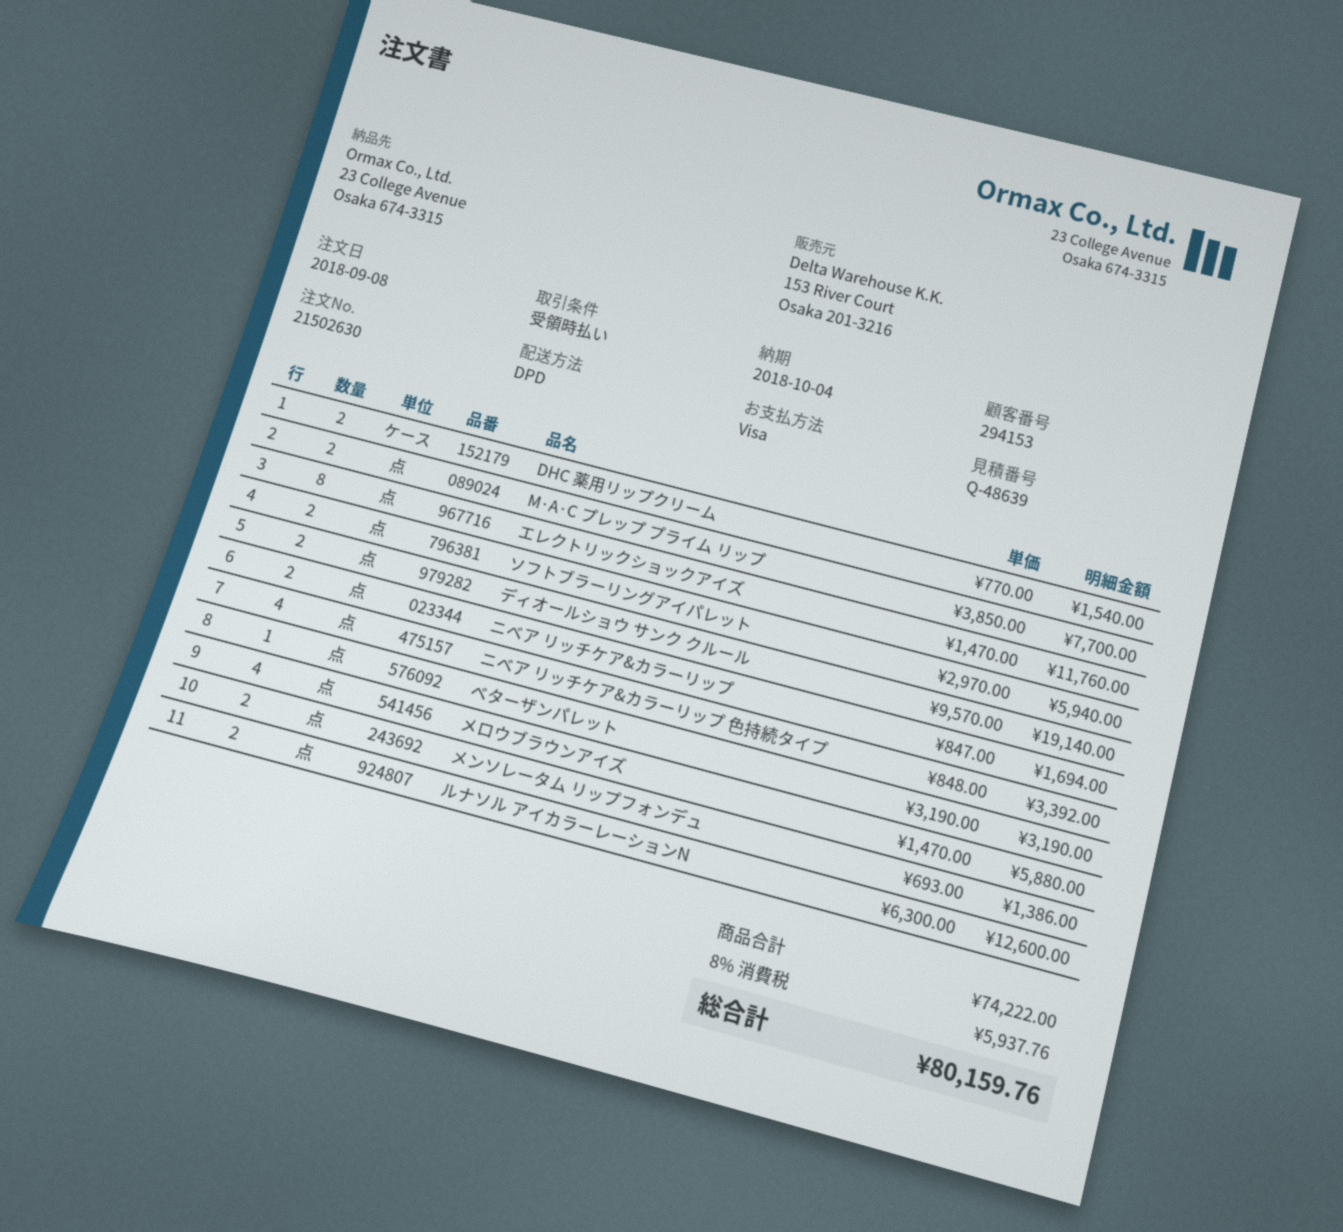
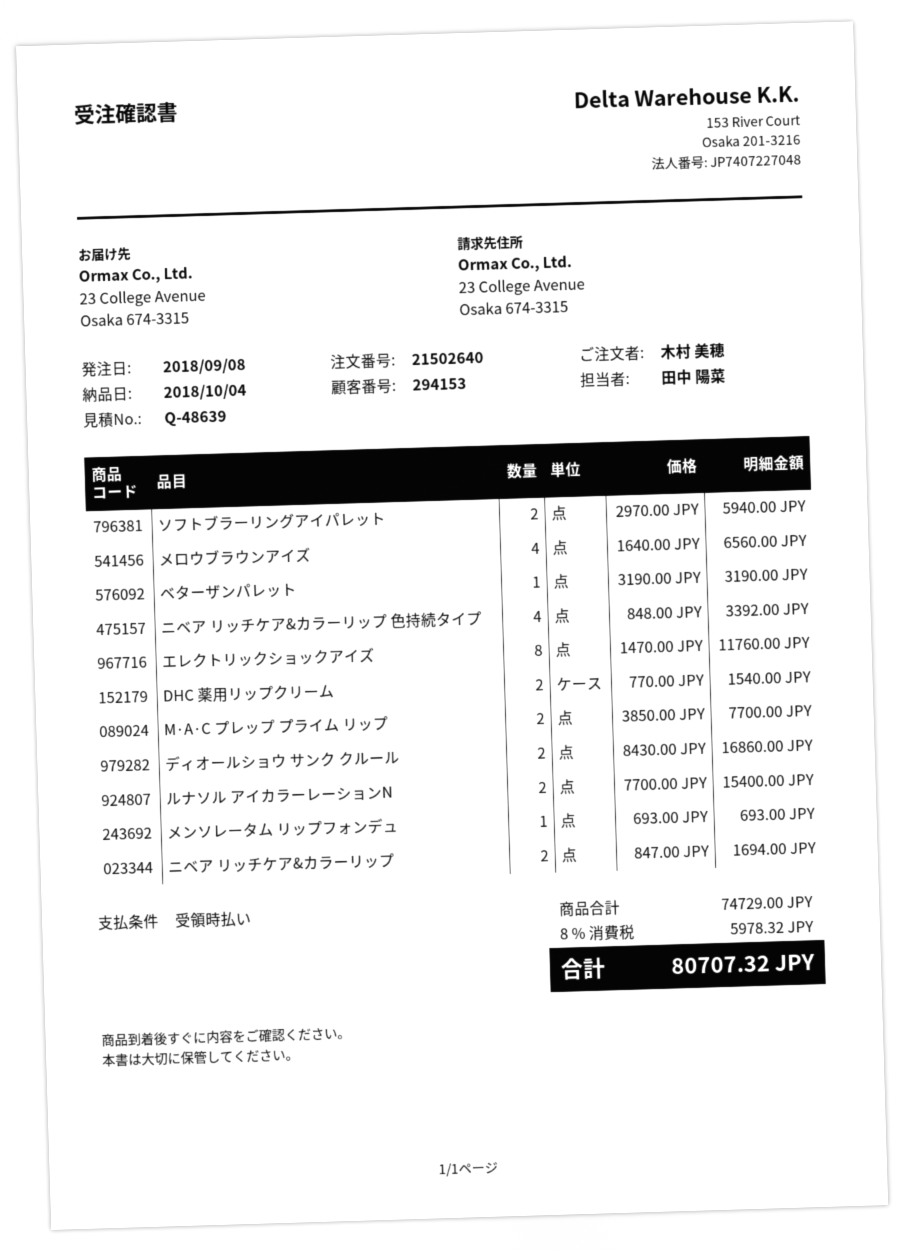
order number: 21502630 -> 21502640
ディオールショウ サンク クルール: 2 x 9570.00 = 19140.00 -> 2 x 8430.00 = 16860.00
メロウブラウンアイズ: 4 x 1470.00 = 5880.00 -> 4 x 1640.00 = 6560.00
メンソレータム リップフォンデュ: 2 x 693.00 = 1386.00 -> 1 x 693.00 = 693.00
ルナソル アイカラーレーションN: 2 x 6300.00 = 12600.00 -> 2 x 7700.00 = 15400.00
subtotal: 74222.00 -> 74729.00
tax: 8% = 5937.76 -> 8% = 5978.32
total: 80159.76 -> 80707.32

